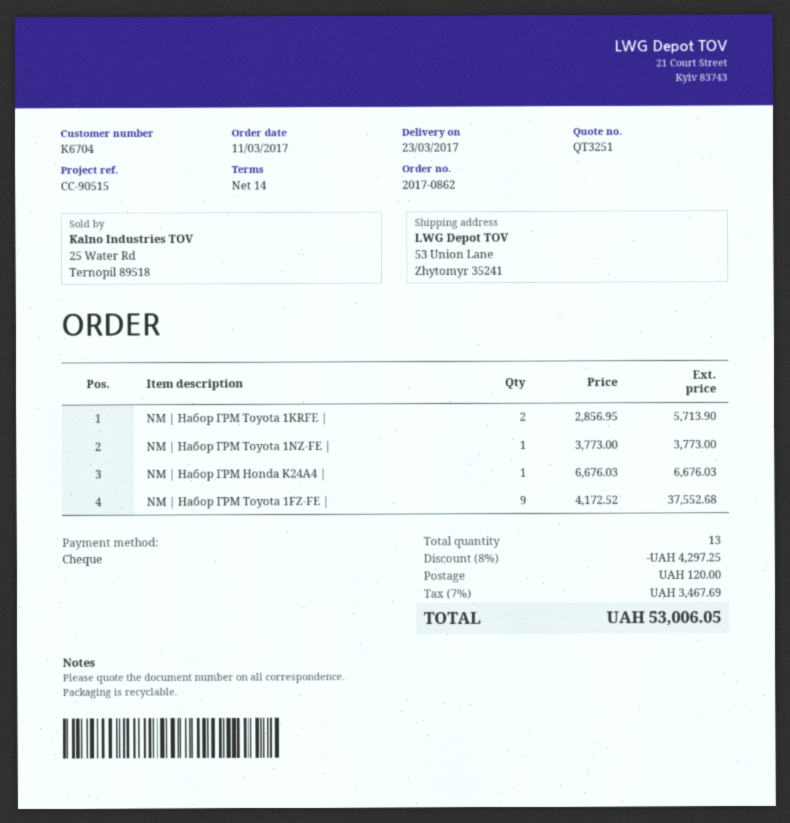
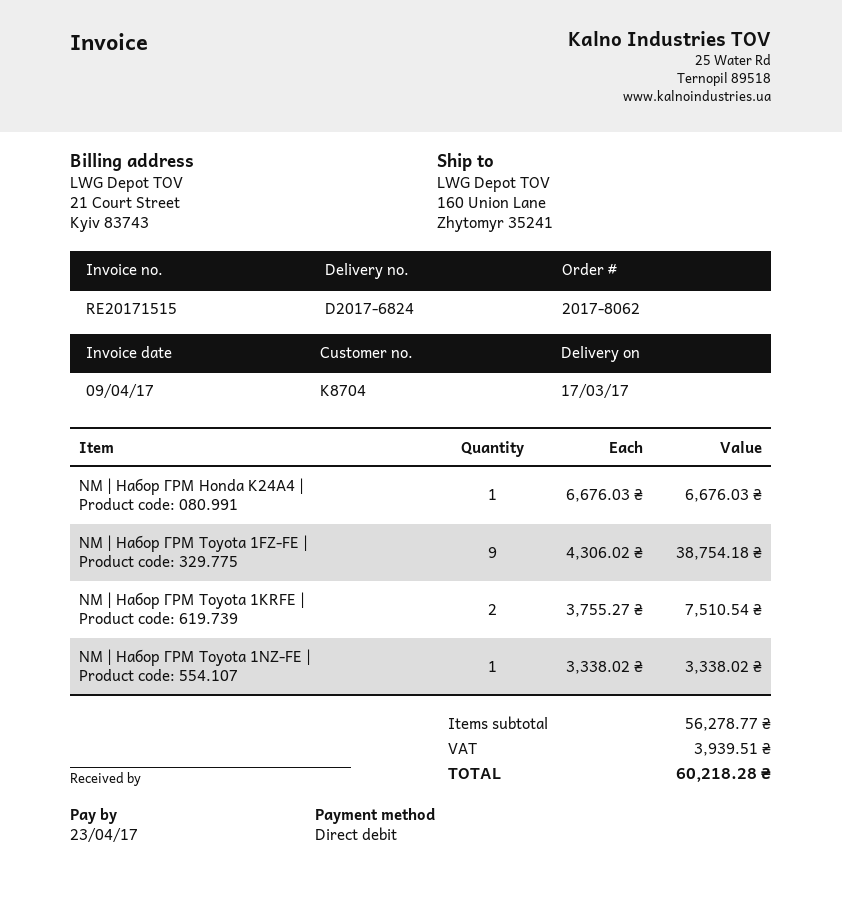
order number: 2017-0862 -> 2017-8062
delivery date: 2017-03-23 -> 2017-03-17
customer number: K6704 -> K8704
payment method: cheque -> direct debit
ship to: 53 Union Lane, Zhytomyr 35241 -> 160 Union Lane, Zhytomyr 35241
NM | Набор ГРМ Toyota 1KRFE |: 2 x 2856.95 = 5713.90 -> 2 x 3755.27 = 7510.54
NM | Набор ГРМ Toyota 1NZ-FE |: 1 x 3773.00 = 3773.00 -> 1 x 3338.02 = 3338.02
NM | Набор ГРМ Toyota 1FZ-FE |: 9 x 4172.52 = 37552.68 -> 9 x 4306.02 = 38754.18
discount: 8% = 4297.25 -> none
shipping: 120.00 -> none
tax: 3467.69 -> 3939.51
total: 53006.05 -> 60218.28

